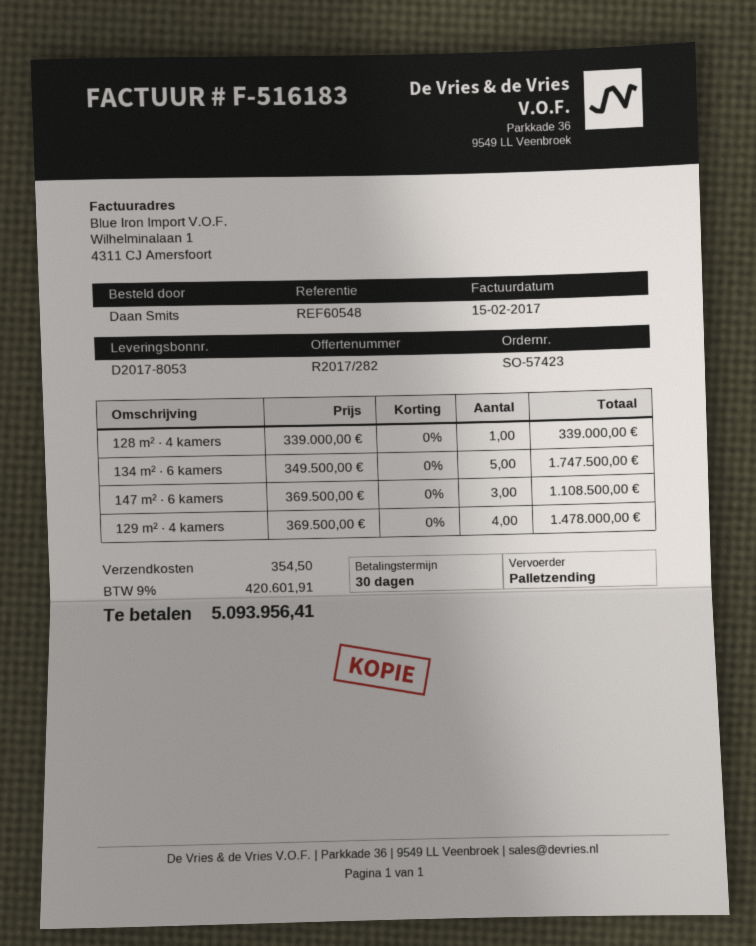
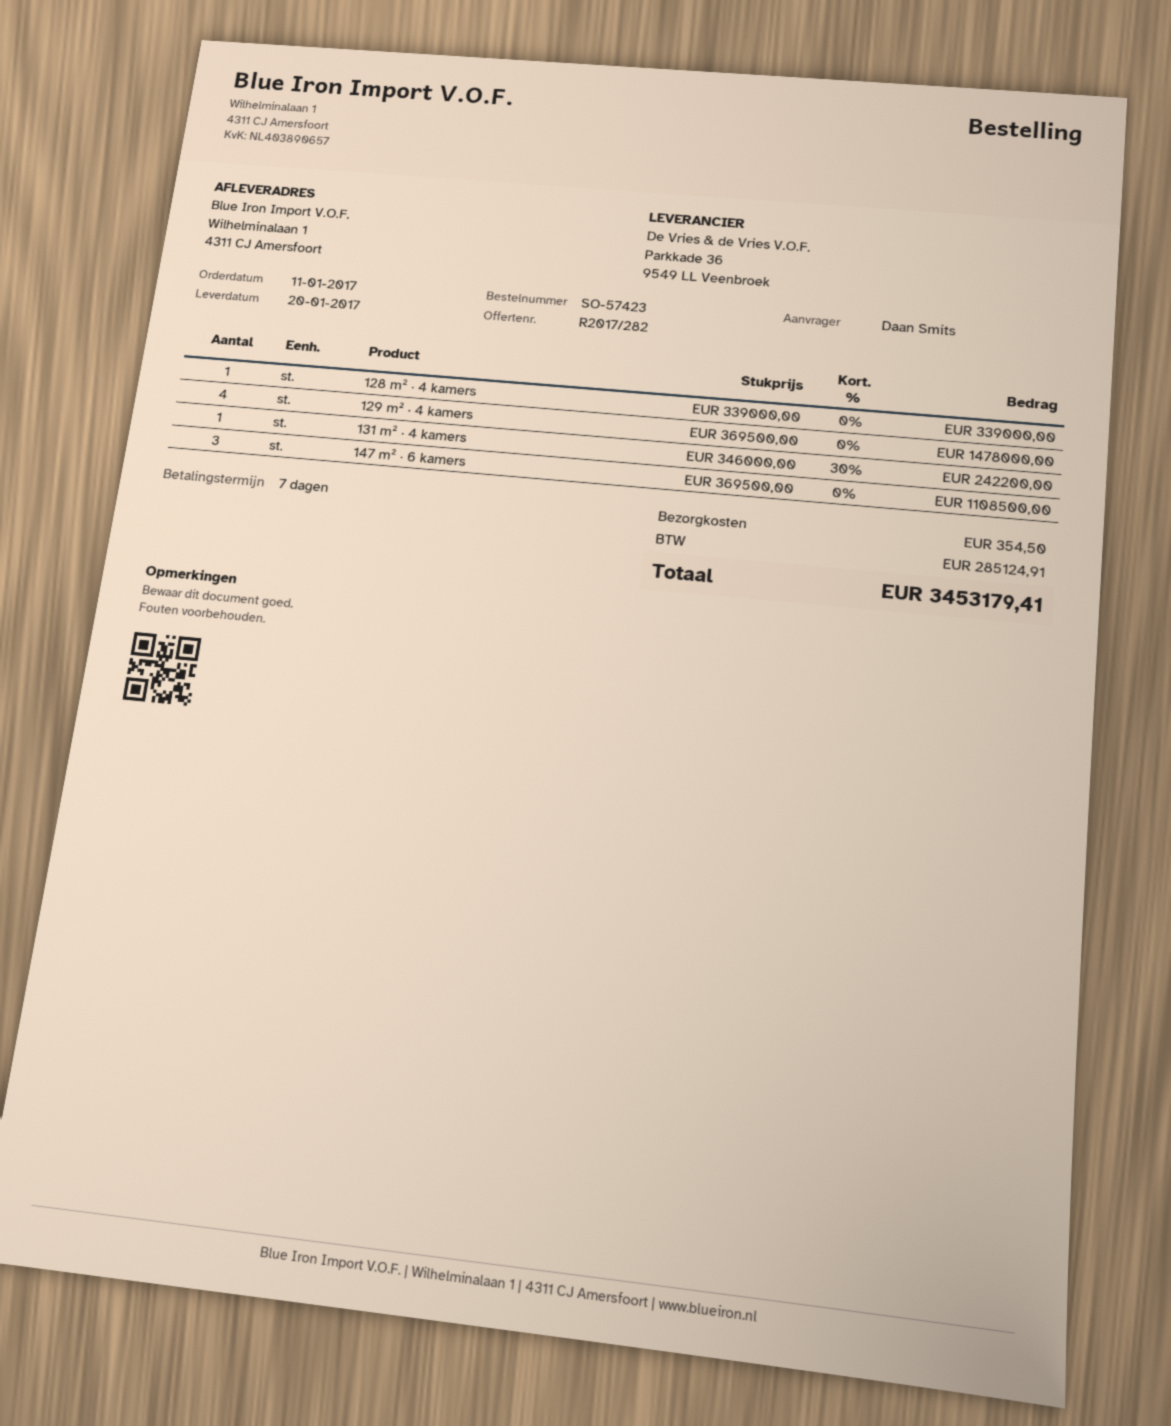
payment terms: 30 days -> 7 days
134 m² · 6 kamers: 5 x 349500.00 = 1747500.00 -> none
131 m² · 4 kamers: none -> 1 x 346000.00 - 30% = 242200.00
tax: 420601.91 -> 285124.91
total: 5093956.41 -> 3453179.41

